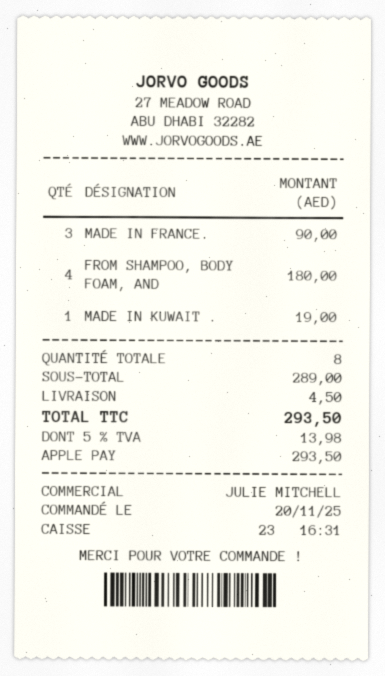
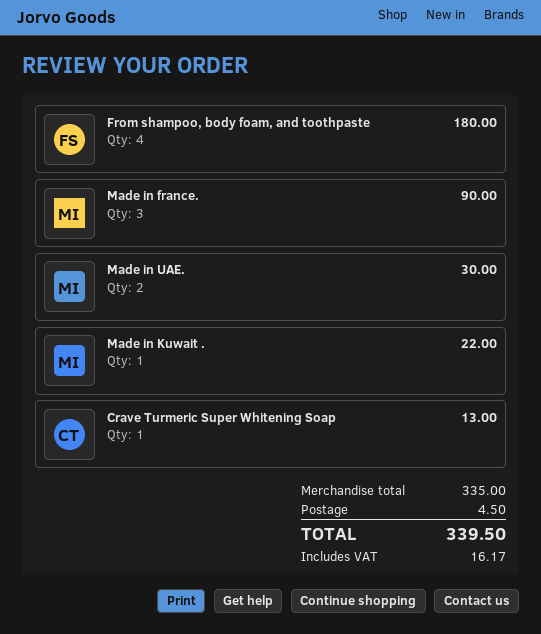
MADE IN KUWAIT .: 1 for 19.00 -> 1 for 22.00
Made in UAE.: none -> 2 for 30.00
Crave Turmeric Super Whitening Soap: none -> 1 for 13.00
subtotal: 289.00 -> 335.00
tax: 13.98 -> 16.17
total: 293.50 -> 339.50

